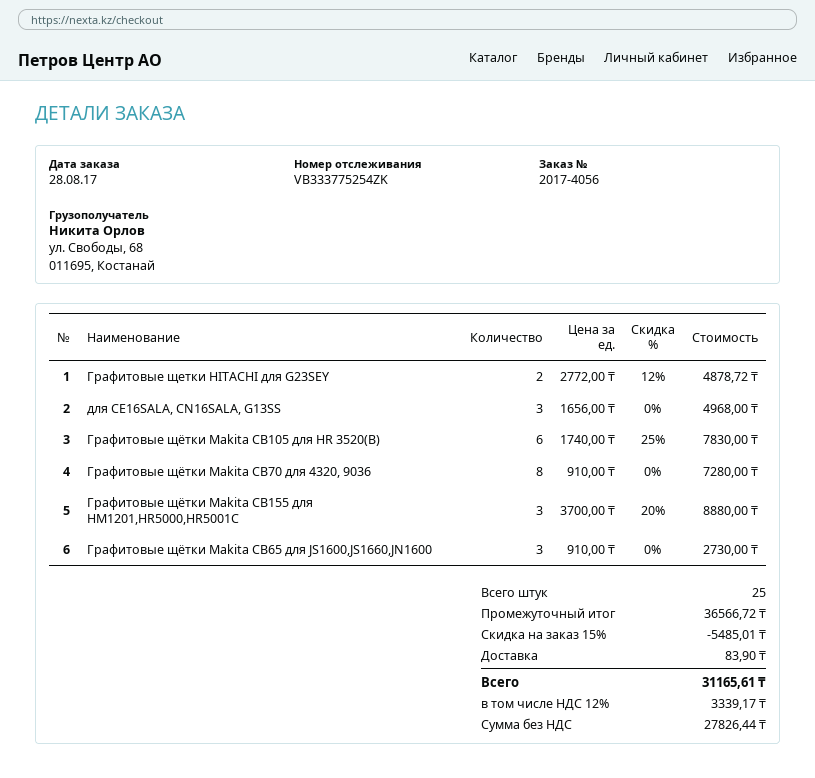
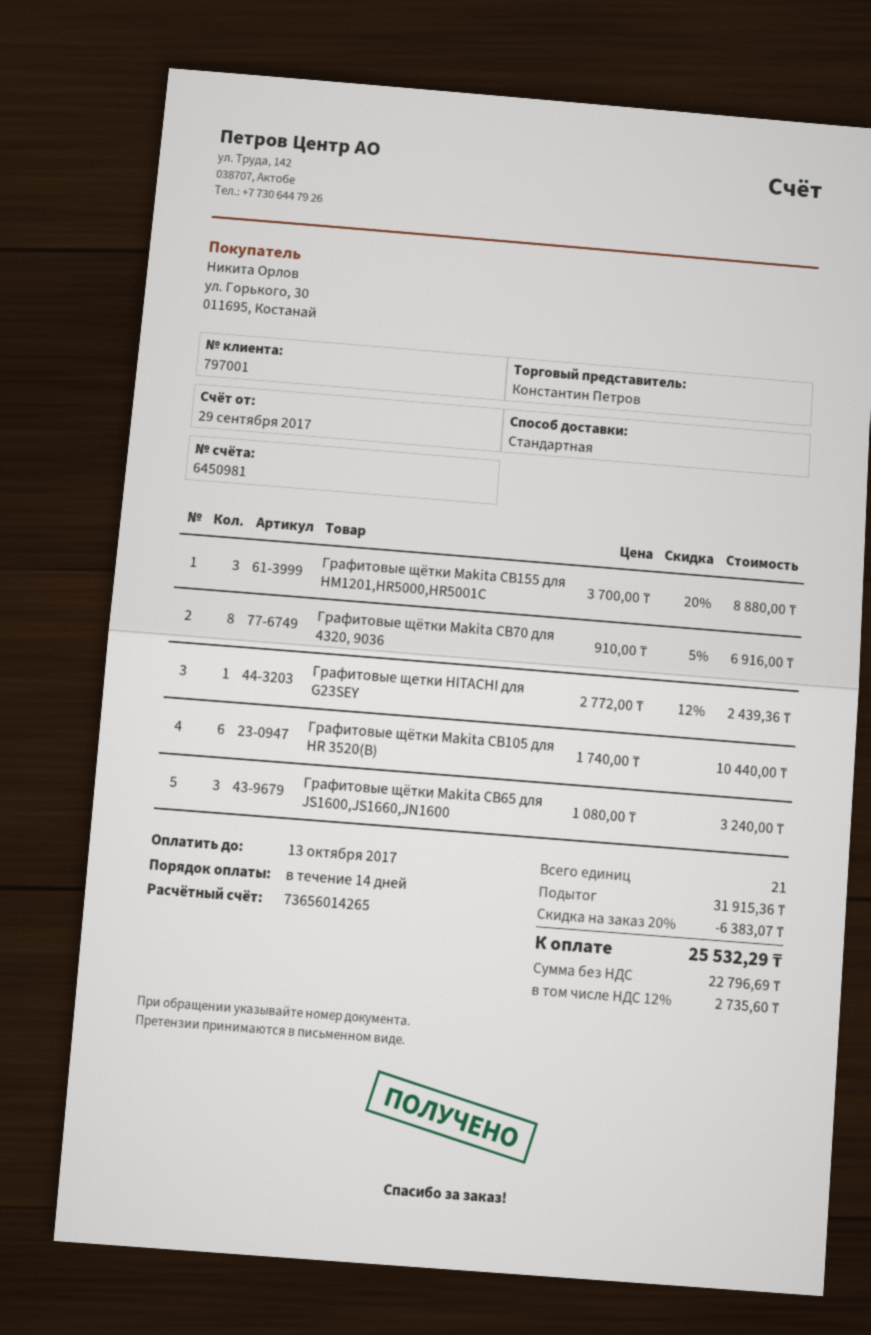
Графитовые щетки HITACHI для G23SEY: 2 x 2772.00 - 12% = 4878.72 -> 1 x 2772.00 - 12% = 2439.36
для CE16SALA, CN16SALA, G13SS: 3 x 1656.00 = 4968.00 -> none
Графитовые щётки Makita CB105 для HR 3520(В): 6 x 1740.00 - 25% = 7830.00 -> 6 x 1740.00 = 10440.00
Графитовые щётки Makita CB70 для 4320, 9036: 8 x 910.00 = 7280.00 -> 8 x 910.00 - 5% = 6916.00
Графитовые щётки Makita CB65 для JS1600,JS1660,JN1600: 3 x 910.00 = 2730.00 -> 3 x 1080.00 = 3240.00
total quantity: 25 -> 21
subtotal: 36566.72 -> 31915.36
discount: 15% = 5485.01 -> 20% = 6383.07
shipping: 83.90 -> none
net: 27826.44 -> 22796.69
tax: 12% = 3339.17 -> 12% = 2735.60
total: 31165.61 -> 25532.29

